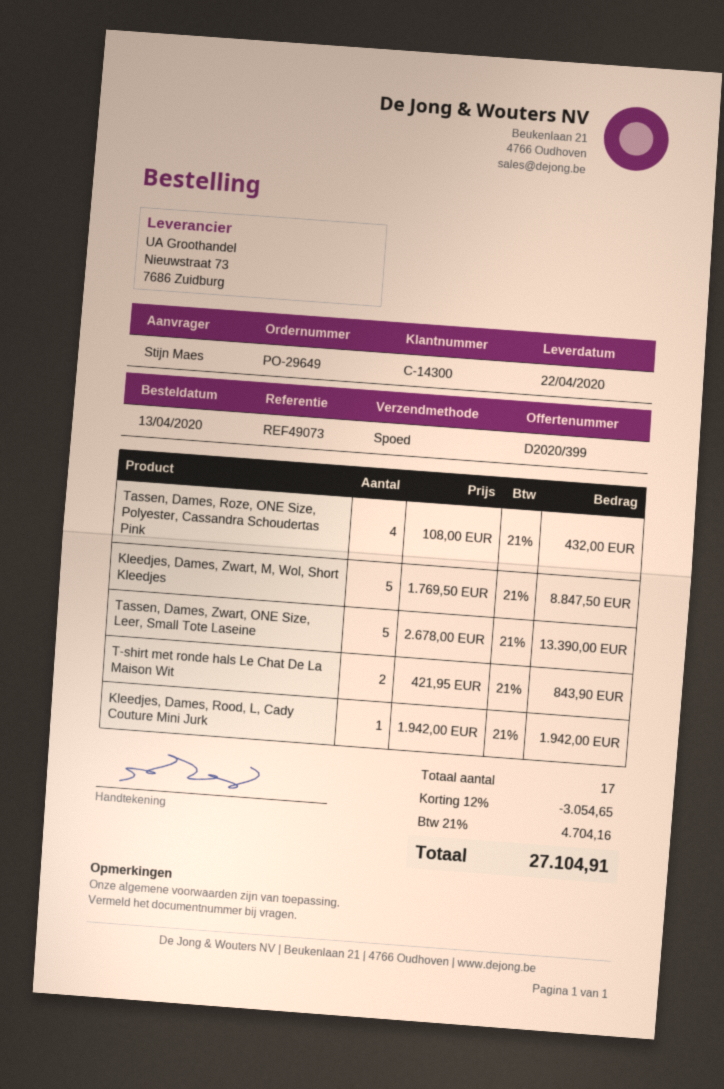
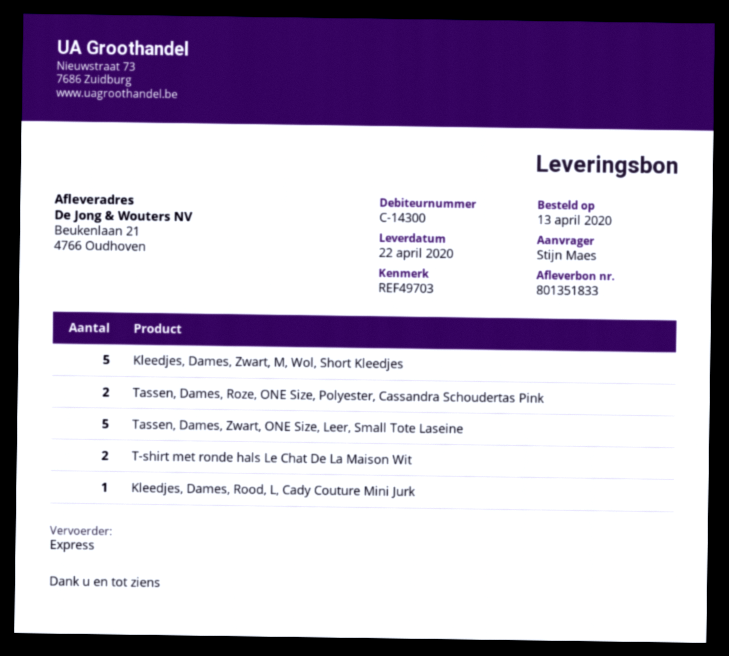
reference: REF49073 -> REF49703
Tassen, Dames, Roze, ONE Size, Polyester, Cassandra Schoudertas Pink: 4 -> 2

